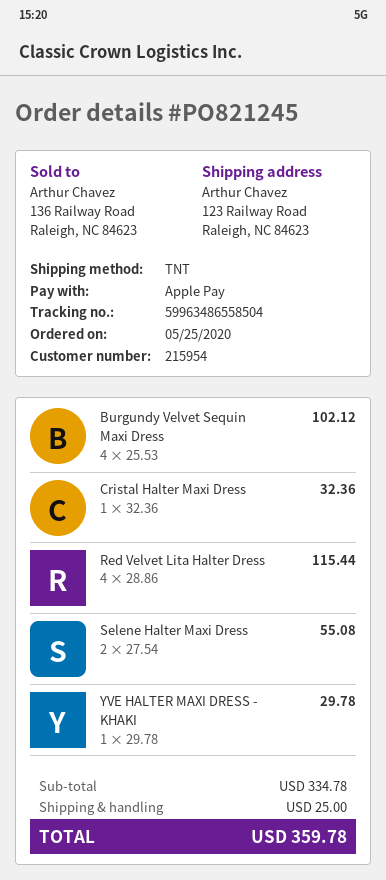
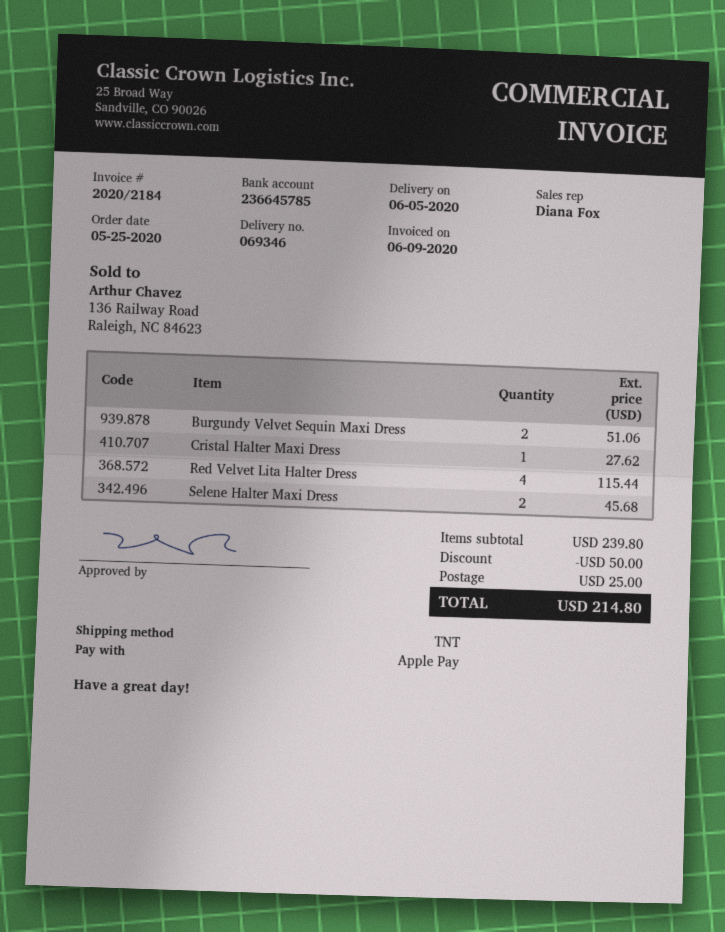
Burgundy Velvet Sequin Maxi Dress: 4 for 102.12 -> 2 for 51.06
Cristal Halter Maxi Dress: 1 for 32.36 -> 1 for 27.62
Selene Halter Maxi Dress: 2 for 55.08 -> 2 for 45.68
YVE HALTER MAXI DRESS - KHAKI: 1 for 29.78 -> none
subtotal: 334.78 -> 239.80
discount: none -> 50.00
total: 359.78 -> 214.80

